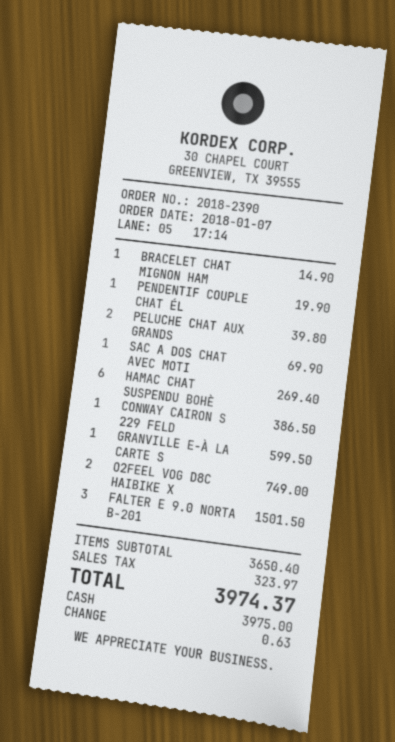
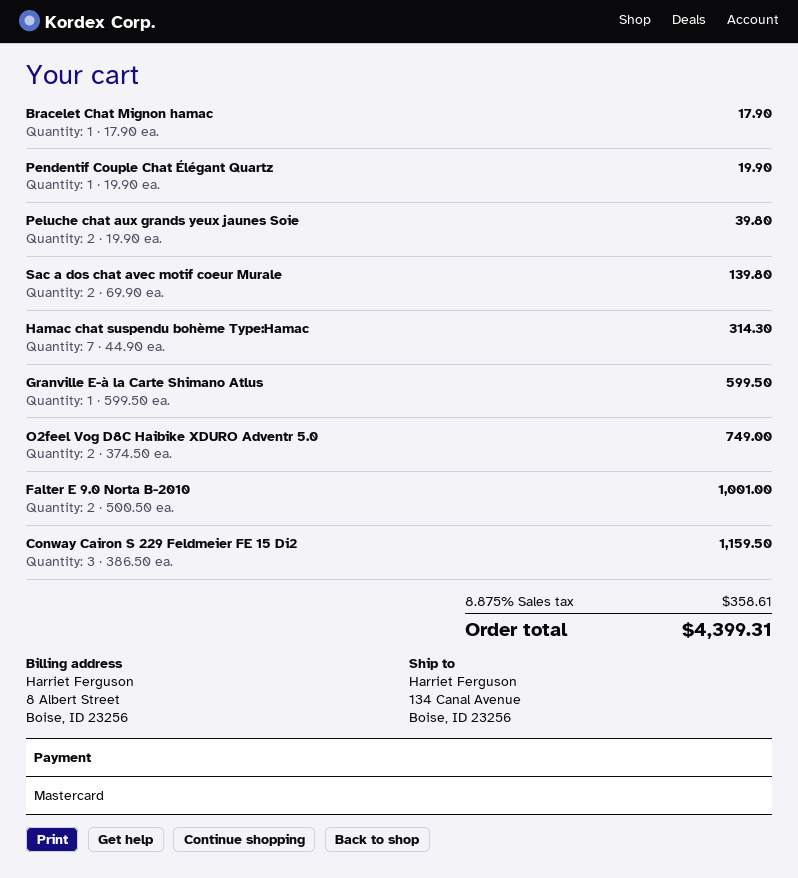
payment method: cash -> Mastercard
BRACELET CHAT MIGNON HAM: 1 for 14.90 -> 1 for 17.90
SAC A DOS CHAT AVEC MOTI: 1 for 69.90 -> 2 for 139.80
HAMAC CHAT SUSPENDU BOHÈ: 6 for 269.40 -> 7 for 314.30
CONWAY CAIRON S 229 FELD: 1 for 386.50 -> 3 for 1159.50
FALTER E 9.0 NORTA B-201: 3 for 1501.50 -> 2 for 1001.00
tax: 323.97 -> 358.61
total: 3974.37 -> 4399.31

